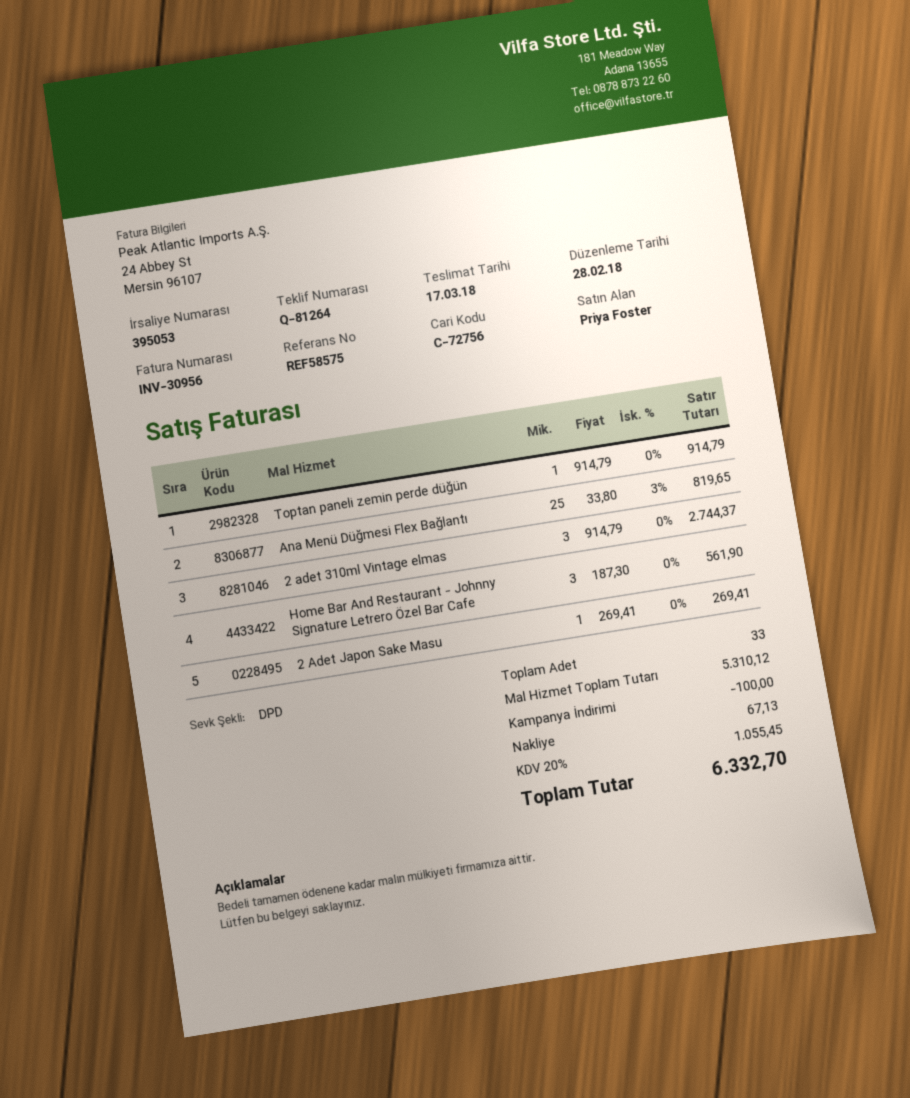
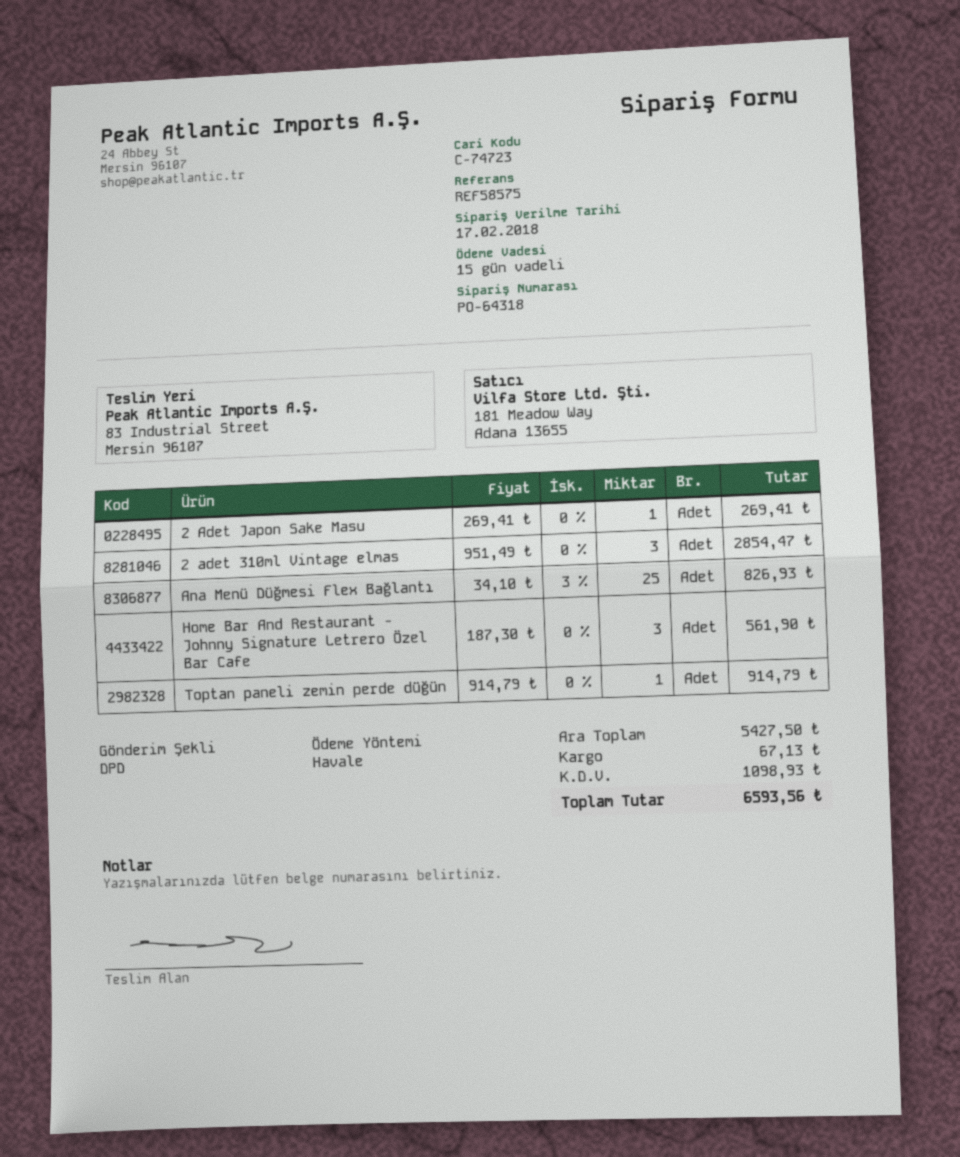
customer number: C-72756 -> C-74723
Ana Menü Düğmesi Flex Bağlantı: 25 x 33.80 - 3% = 819.65 -> 25 x 34.10 - 3% = 826.93
2 adet 310ml Vintage elmas: 3 x 914.79 = 2744.37 -> 3 x 951.49 = 2854.47
subtotal: 5310.12 -> 5427.50
discount: 100.00 -> none
tax: 1055.45 -> 1098.93
total: 6332.70 -> 6593.56

